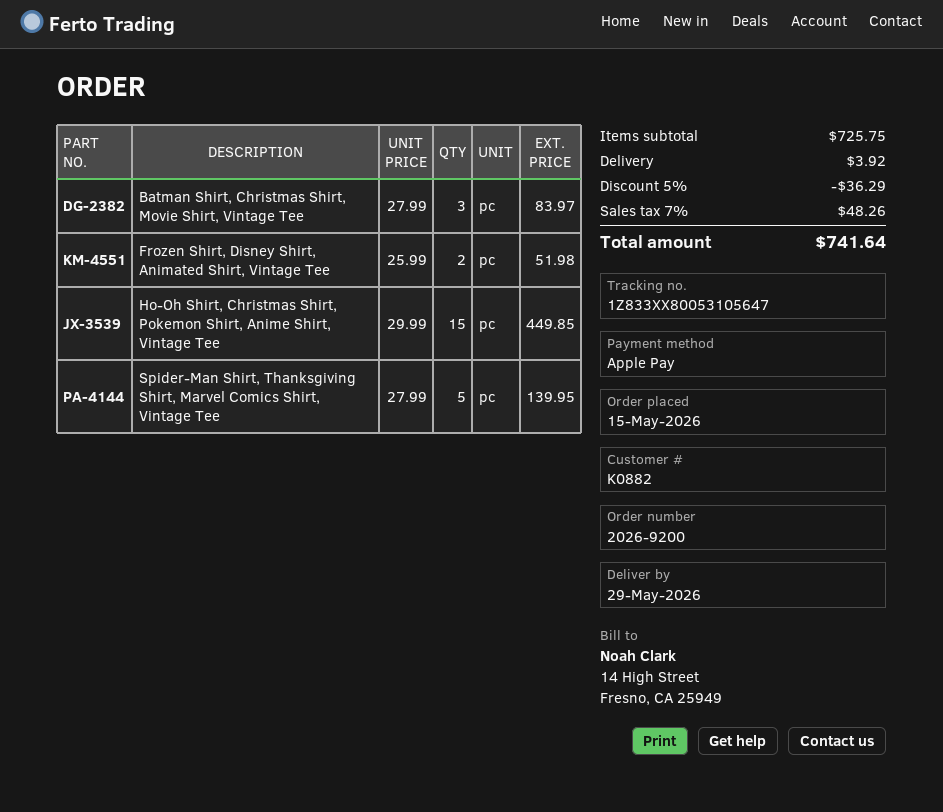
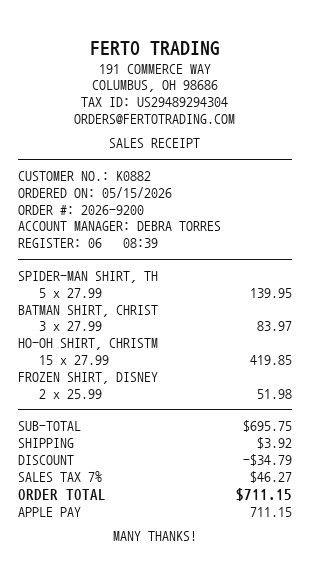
Ho-Oh Shirt, Christmas Shirt, Pokemon Shirt, Anime Shirt, Vintage Tee: 15 x 29.99 = 449.85 -> 15 x 27.99 = 419.85
subtotal: 725.75 -> 695.75
discount: 36.29 -> 34.79
tax: 7% = 48.26 -> 7% = 46.27
total: 741.64 -> 711.15

